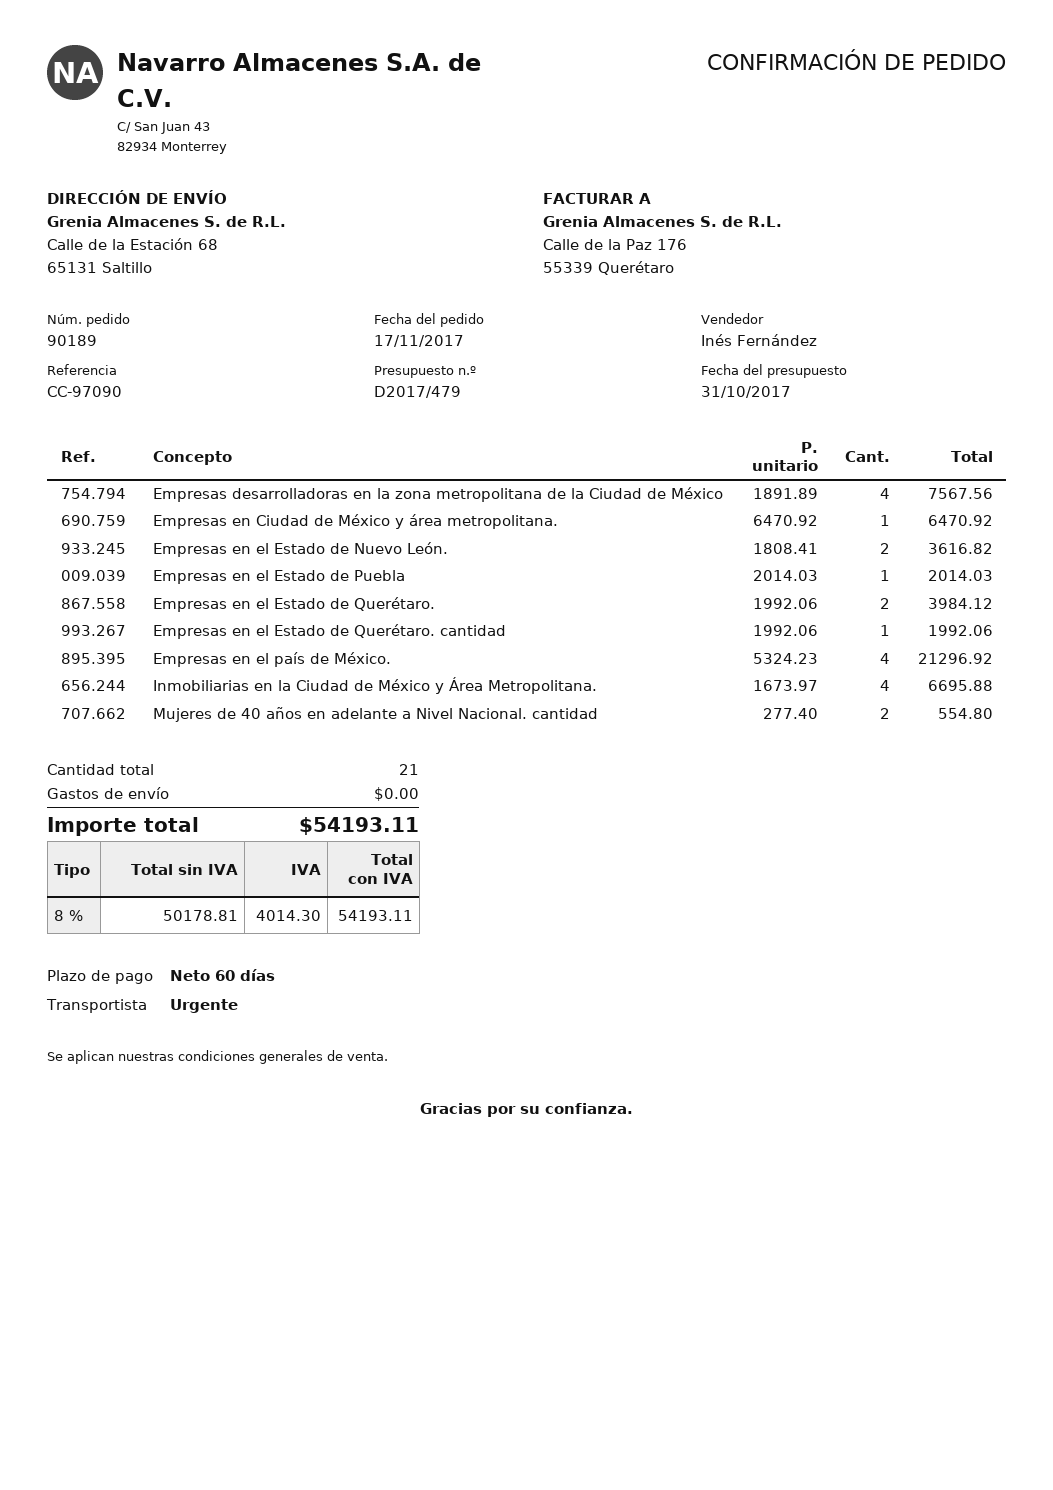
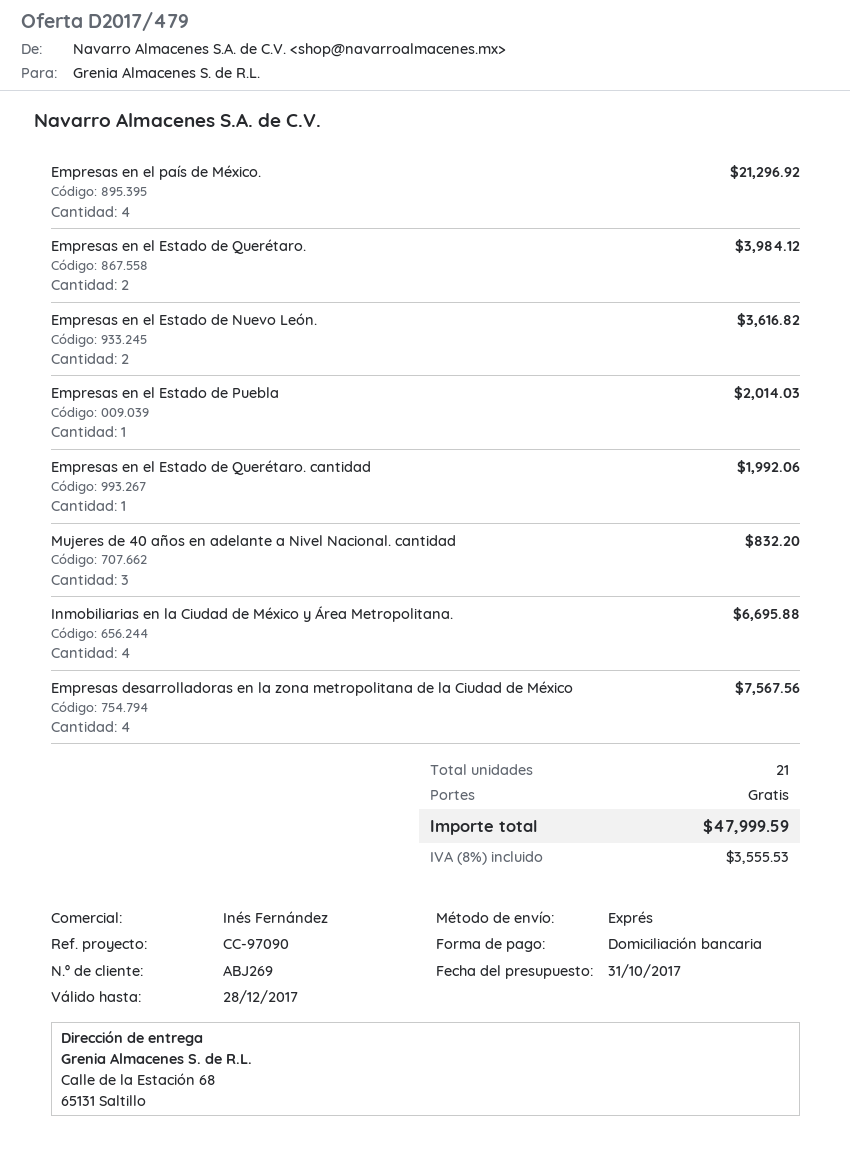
Empresas en Ciudad de México y área metropolitana.: 1 for 6470.92 -> none
Mujeres de 40 años en adelante a Nivel Nacional. cantidad: 2 for 554.80 -> 3 for 832.20
tax: 8% = 4014.30 -> 8% = 3555.53
total: 54193.11 -> 47999.59

